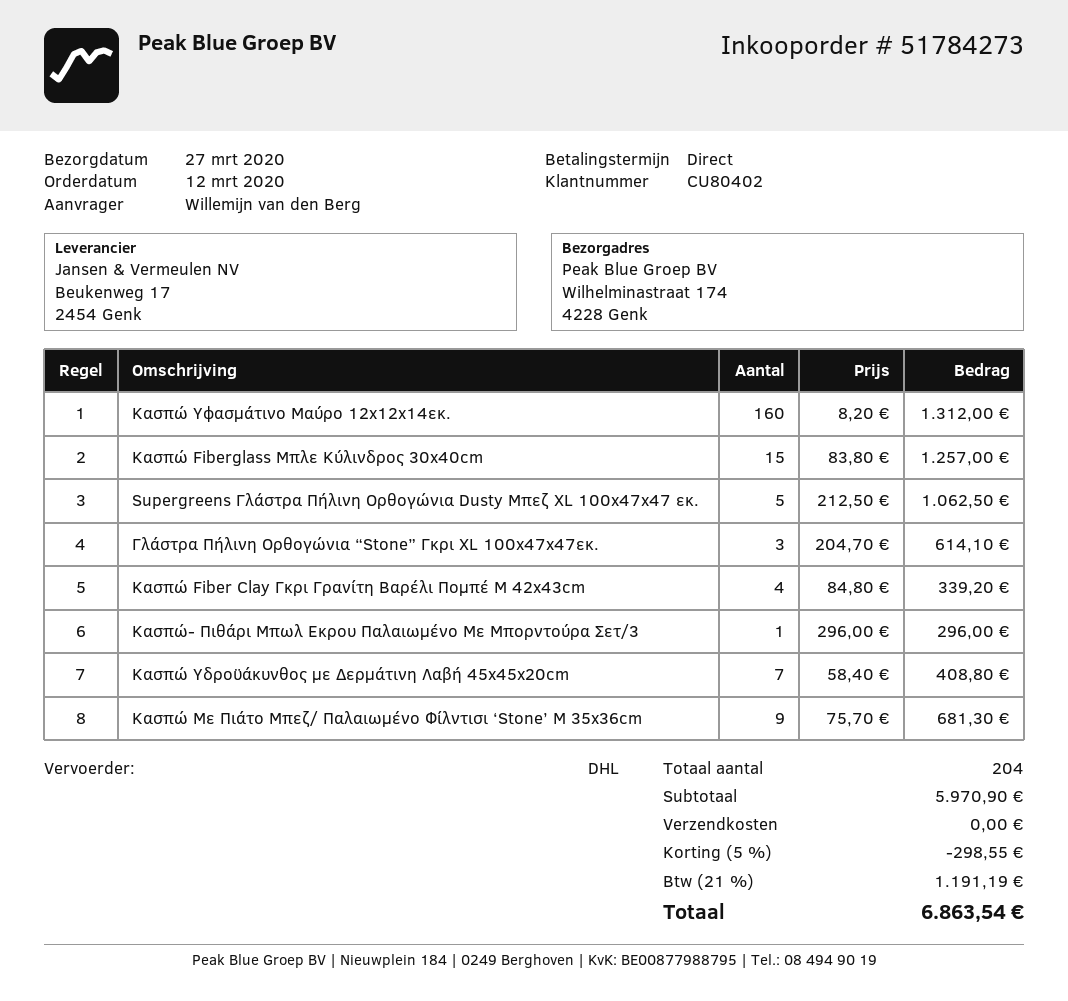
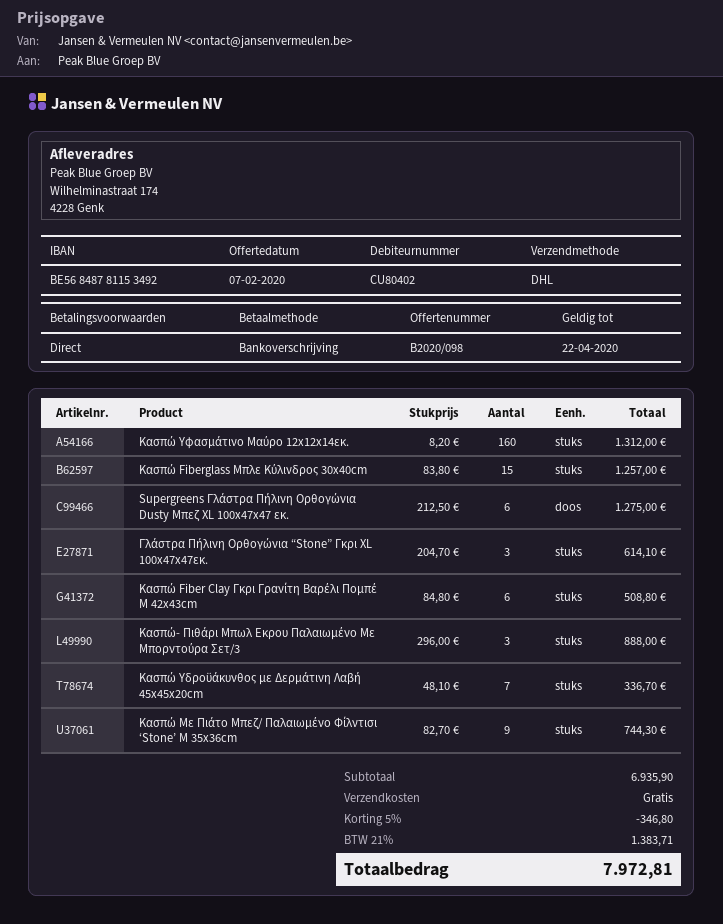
Supergreens Γλάστρα Πήλινη Ορθογώνια Dusty Μπεζ XL 100x47x47 εκ.: 5 x 212.50 = 1062.50 -> 6 x 212.50 = 1275.00
Κασπώ Fiber Clay Γκρι Γρανίτη Βαρέλι Πομπέ M 42x43cm: 4 x 84.80 = 339.20 -> 6 x 84.80 = 508.80
Κασπώ- Πιθάρι Μπωλ Εκρου Παλαιωμένο Με Μπορντούρα Σετ/3: 1 x 296.00 = 296.00 -> 3 x 296.00 = 888.00
Κασπώ Υδροϋάκυνθος με Δερμάτινη Λαβή 45x45x20cm: 7 x 58.40 = 408.80 -> 7 x 48.10 = 336.70
Κασπώ Με Πιάτο Μπεζ/ Παλαιωμένο Φίλντισι ‘Stone’ M 35x36cm: 9 x 75.70 = 681.30 -> 9 x 82.70 = 744.30
subtotal: 5970.90 -> 6935.90
discount: 5% = 298.55 -> 5% = 346.80
tax: 21% = 1191.19 -> 21% = 1383.71
total: 6863.54 -> 7972.81

